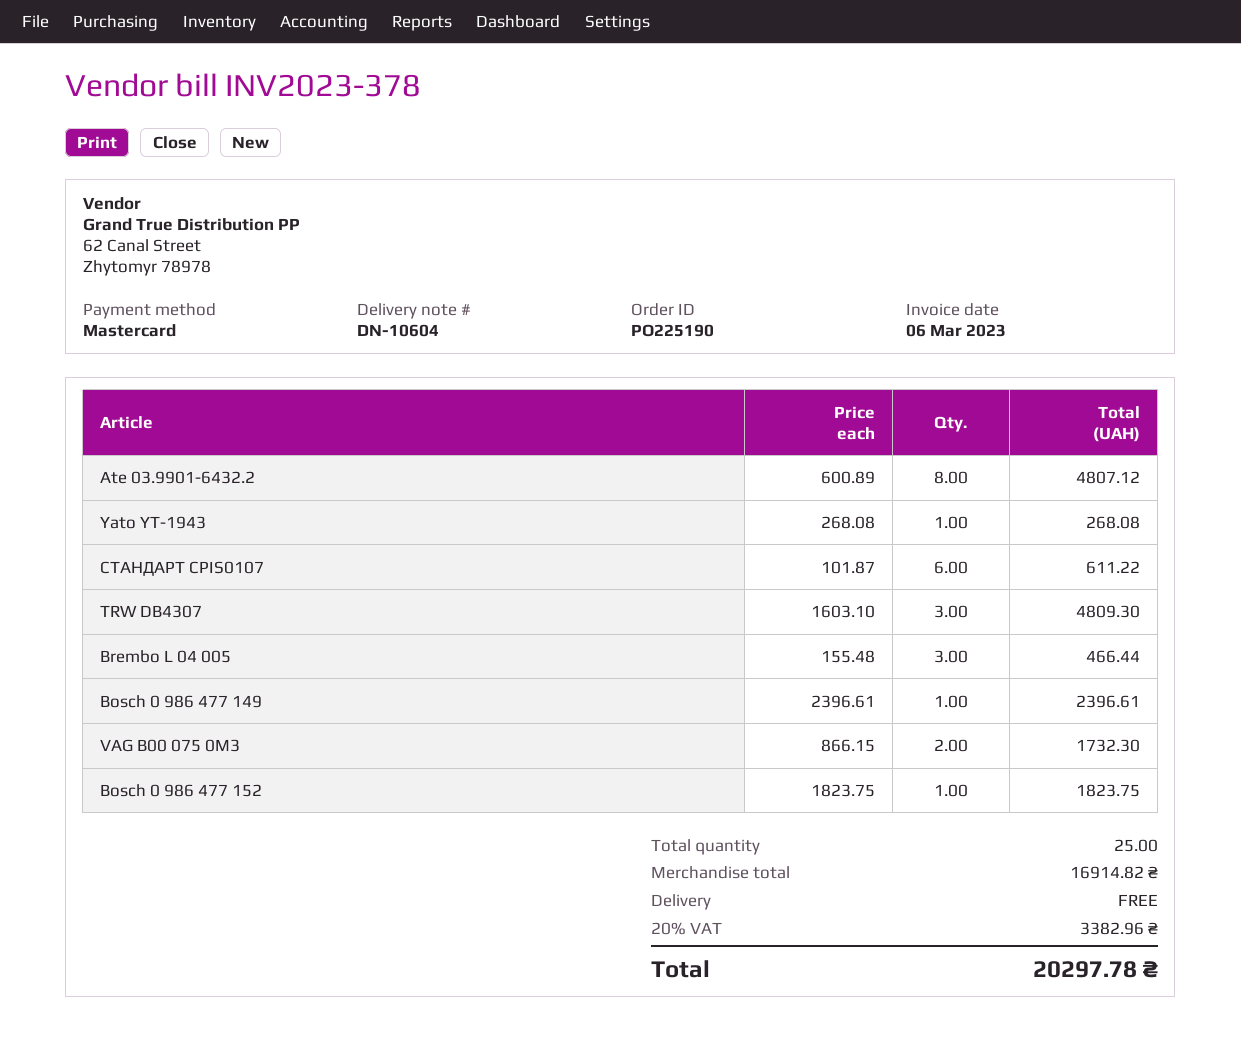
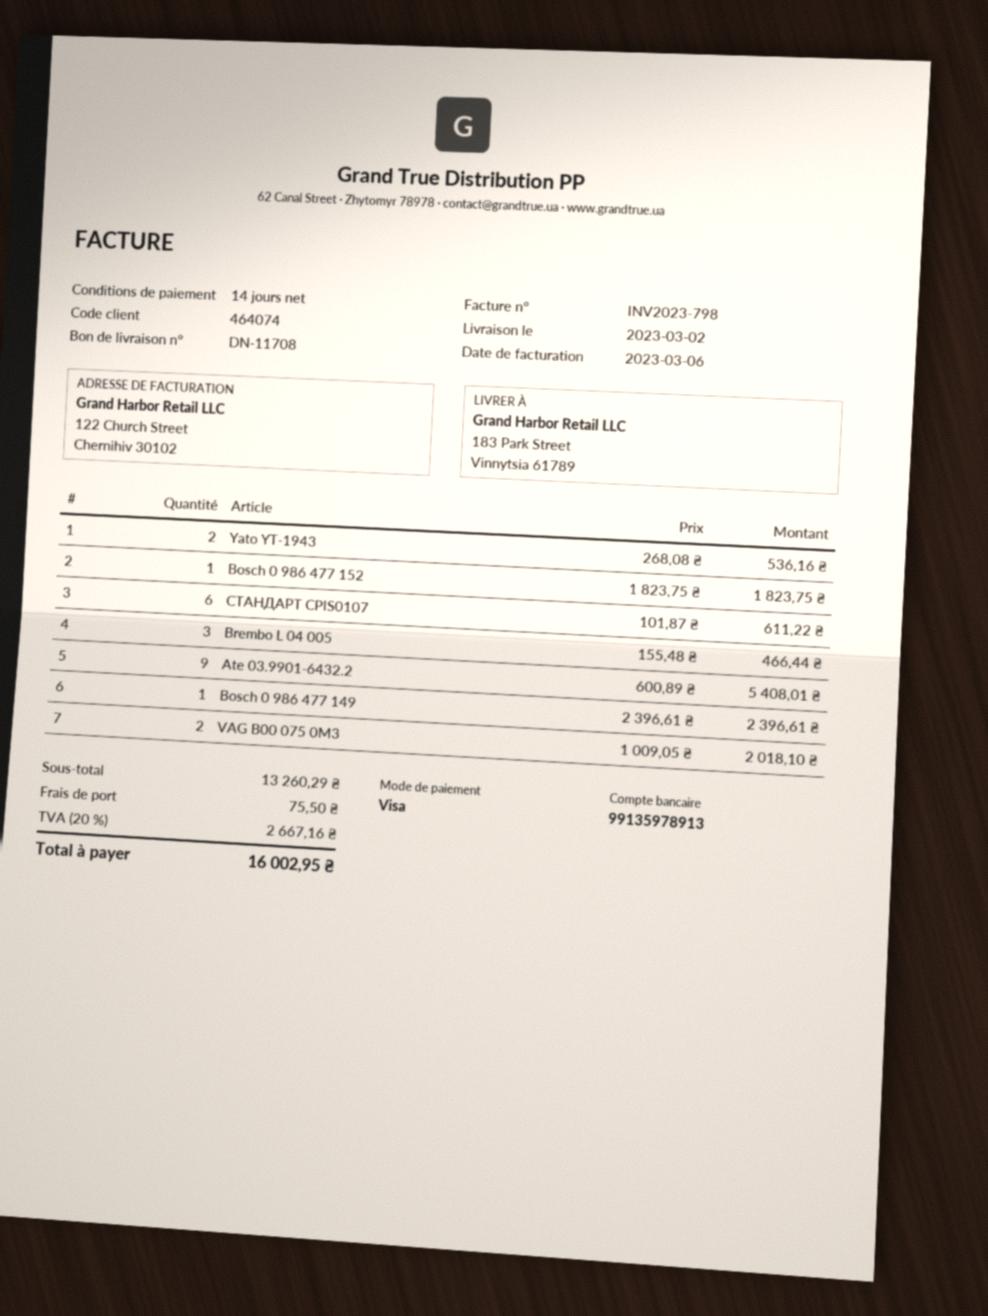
delivery note number: DN-10604 -> DN-11708
invoice number: INV2023-378 -> INV2023-798
payment method: Mastercard -> Visa
Ate 03.9901-6432.2: 8 x 600.89 = 4807.12 -> 9 x 600.89 = 5408.01
Yato YT-1943: 1 x 268.08 = 268.08 -> 2 x 268.08 = 536.16
TRW DB4307: 3 x 1603.10 = 4809.30 -> none
VAG B00 075 0M3: 2 x 866.15 = 1732.30 -> 2 x 1009.05 = 2018.10
subtotal: 16914.82 -> 13260.29
shipping: 0.00 -> 75.50
tax: 20% = 3382.96 -> 20% = 2667.16
total: 20297.78 -> 16002.95

